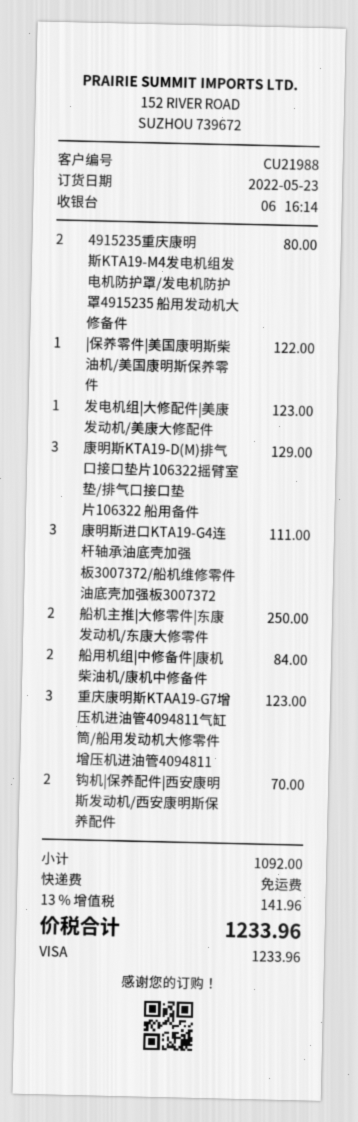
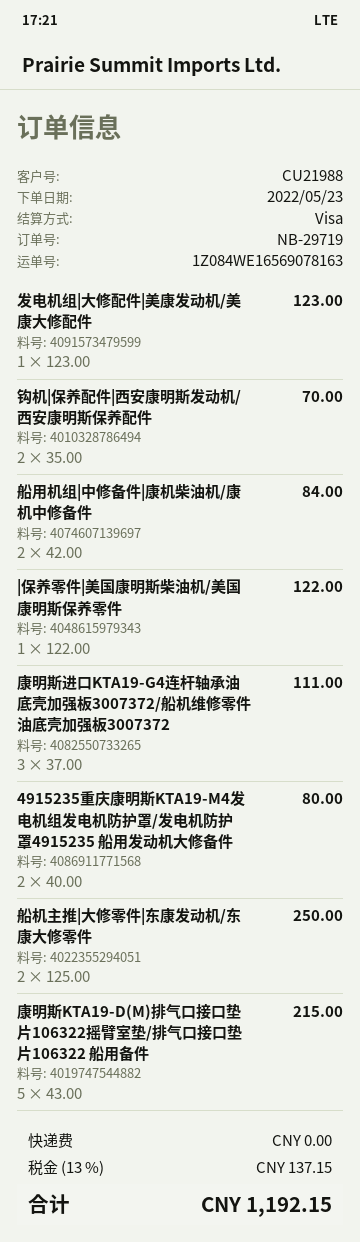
康明斯KTA19-D(M)排气口接口垫片106322摇臂室垫/排气口接口垫片106322 船用备件: 3 for 129.00 -> 5 for 215.00
重庆康明斯KTAA19-G7增压机进油管4094811气缸筒/船用发动机大修零件 增压机进油管4094811: 3 for 123.00 -> none
tax: 13% = 141.96 -> 13% = 137.15
total: 1233.96 -> 1192.15

